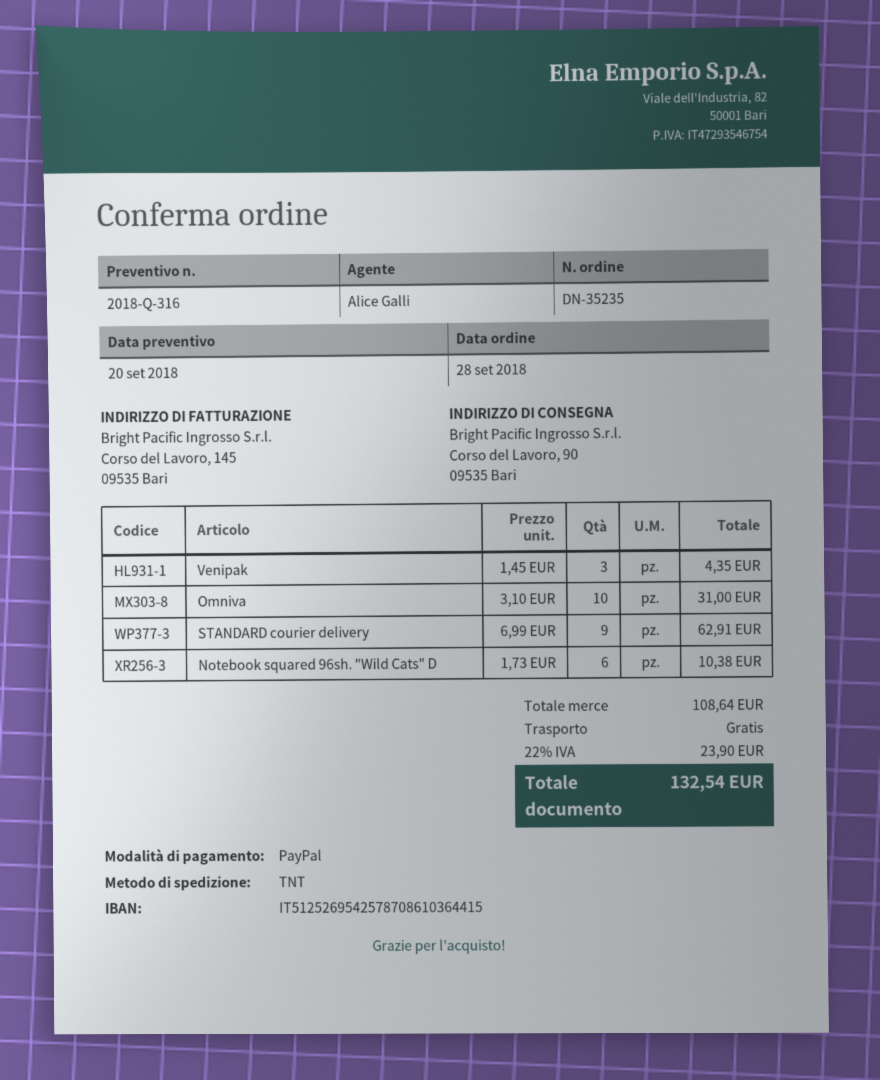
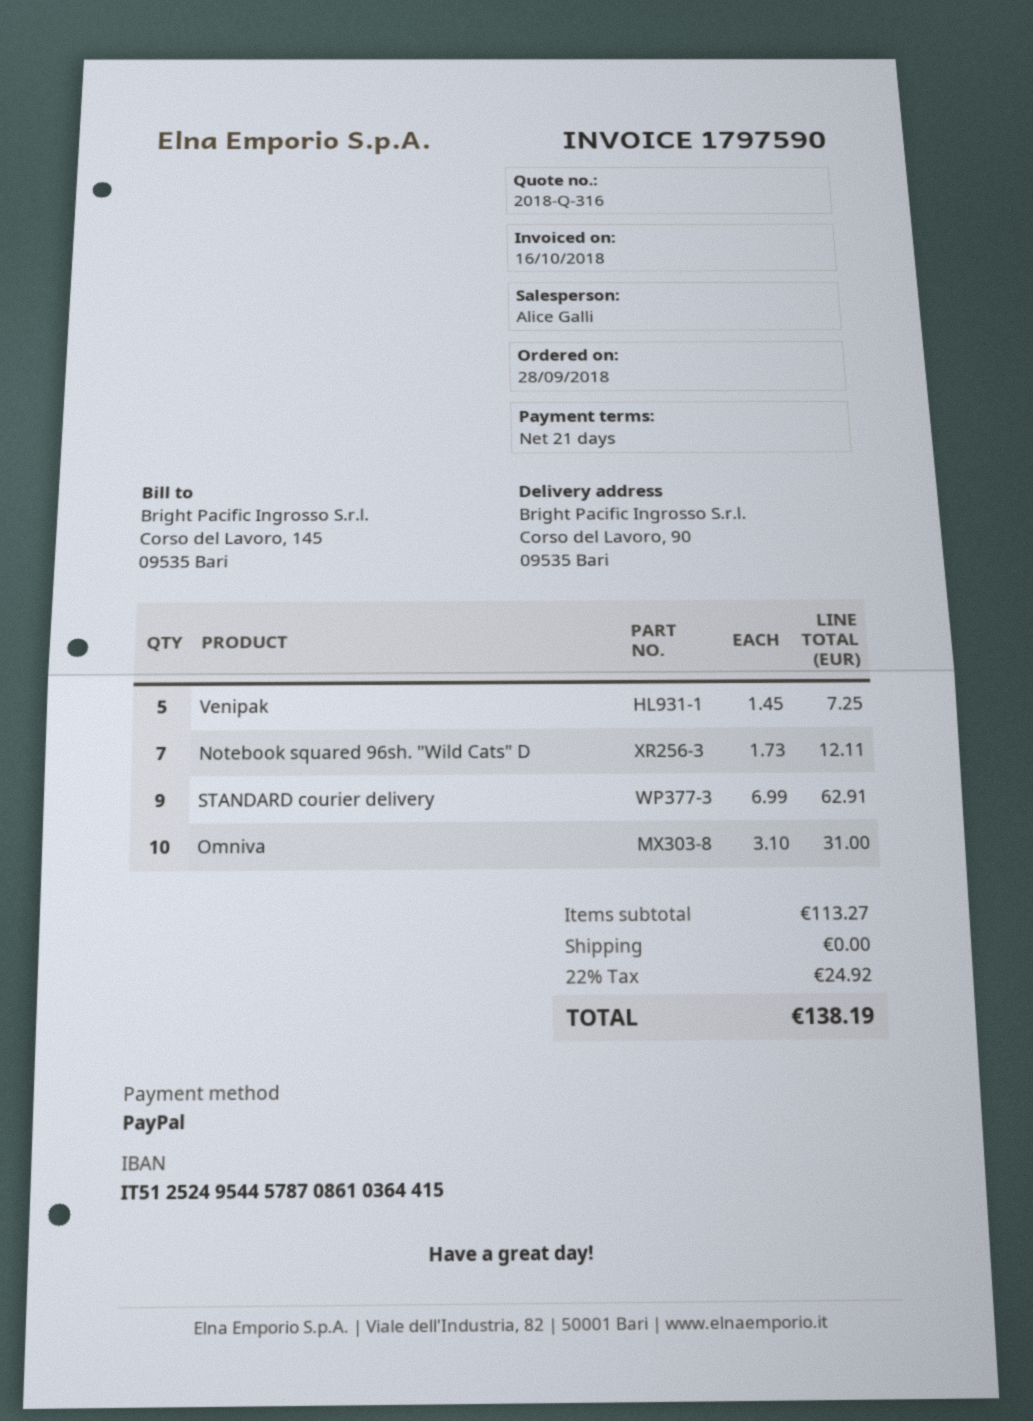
bank account: IT5125269542578708610364415 -> IT5125249544578708610364415
Venipak: 3 x 1.45 = 4.35 -> 5 x 1.45 = 7.25
Notebook squared 96sh. "Wild Cats" D: 6 x 1.73 = 10.38 -> 7 x 1.73 = 12.11
subtotal: 108.64 -> 113.27
tax: 22% = 23.90 -> 22% = 24.92
total: 132.54 -> 138.19

